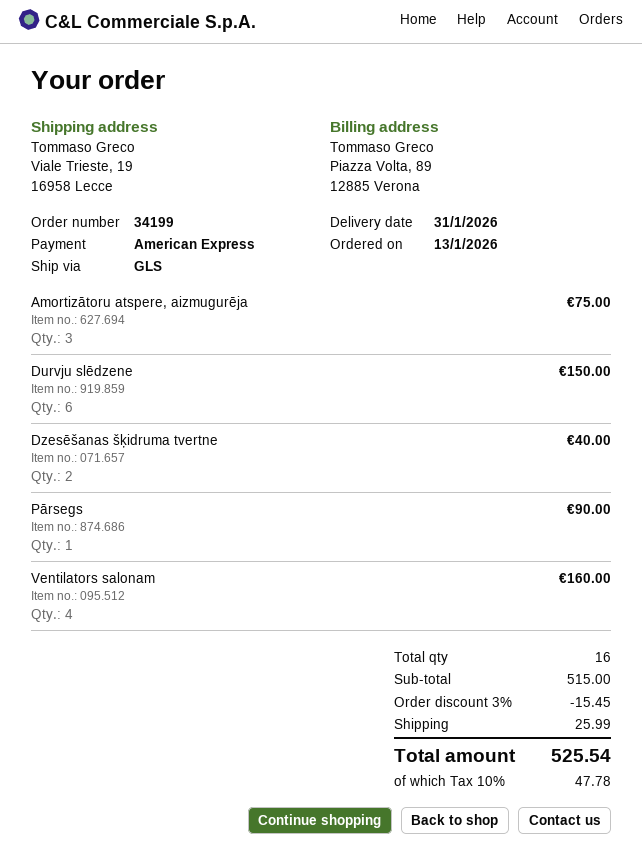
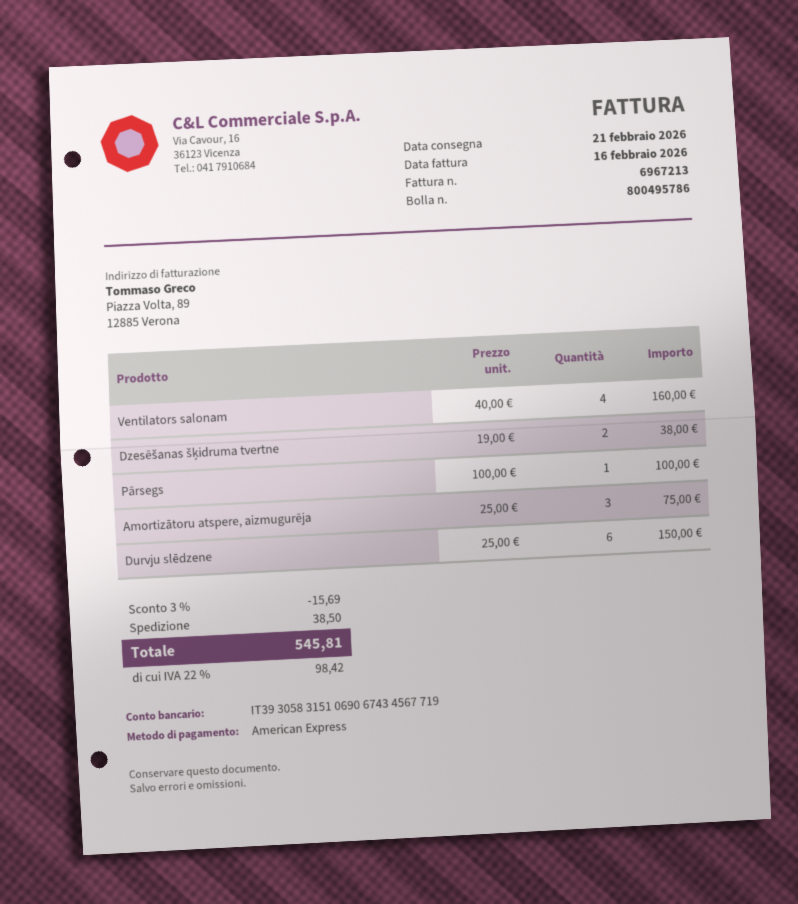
delivery date: 2026-01-31 -> 2026-02-21
Dzesēšanas šķidruma tvertne: 2 for 40.00 -> 2 for 38.00
Pārsegs: 1 for 90.00 -> 1 for 100.00
discount: 3% = 15.45 -> 3% = 15.69
shipping: 25.99 -> 38.50
tax: 10% = 47.78 -> 22% = 98.42
total: 525.54 -> 545.81

